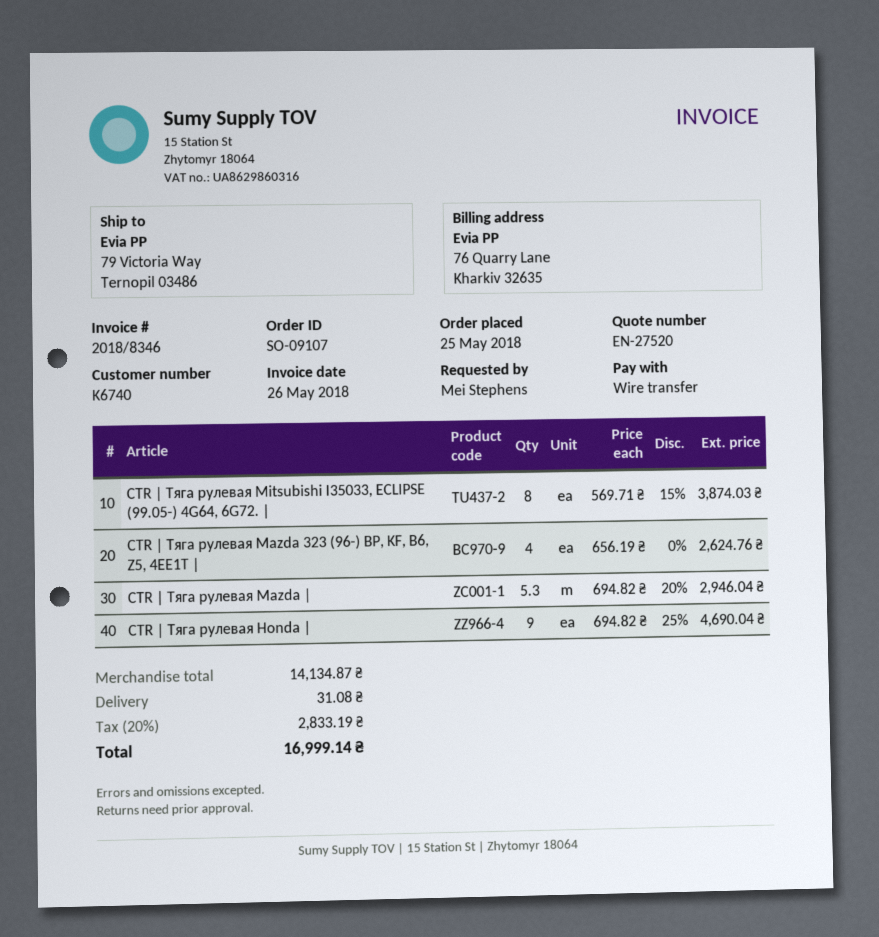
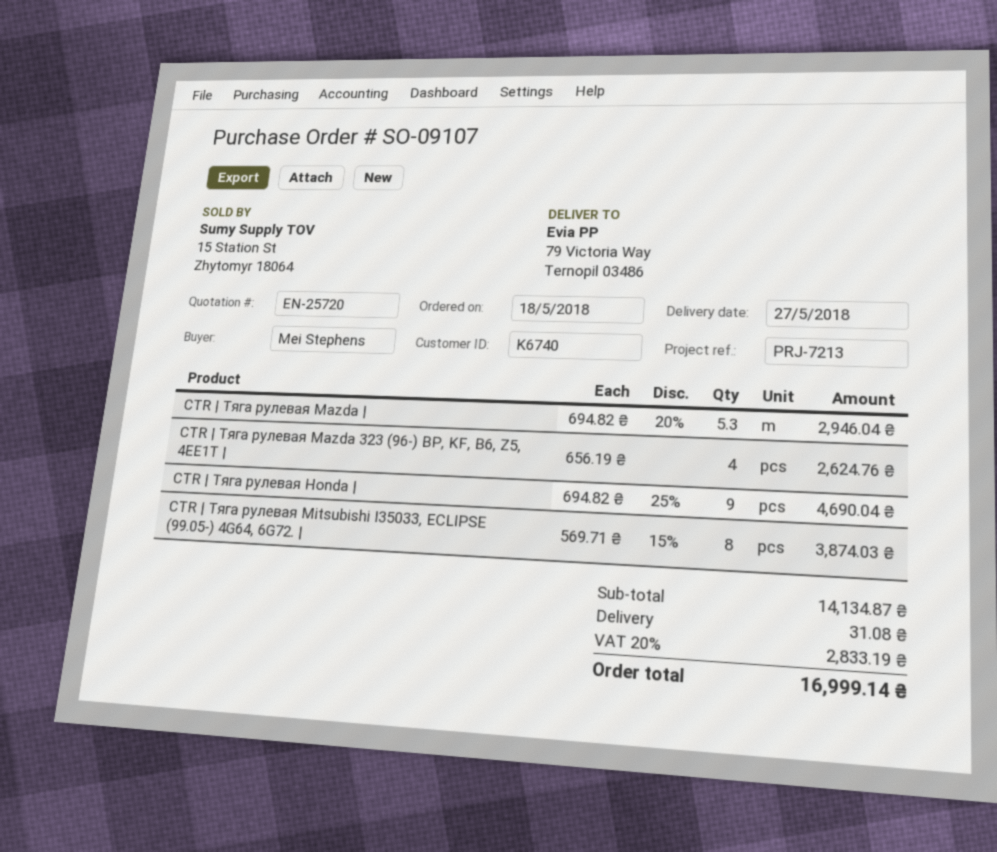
quote number: EN-27520 -> EN-25720
order date: 2018-05-25 -> 2018-05-18

